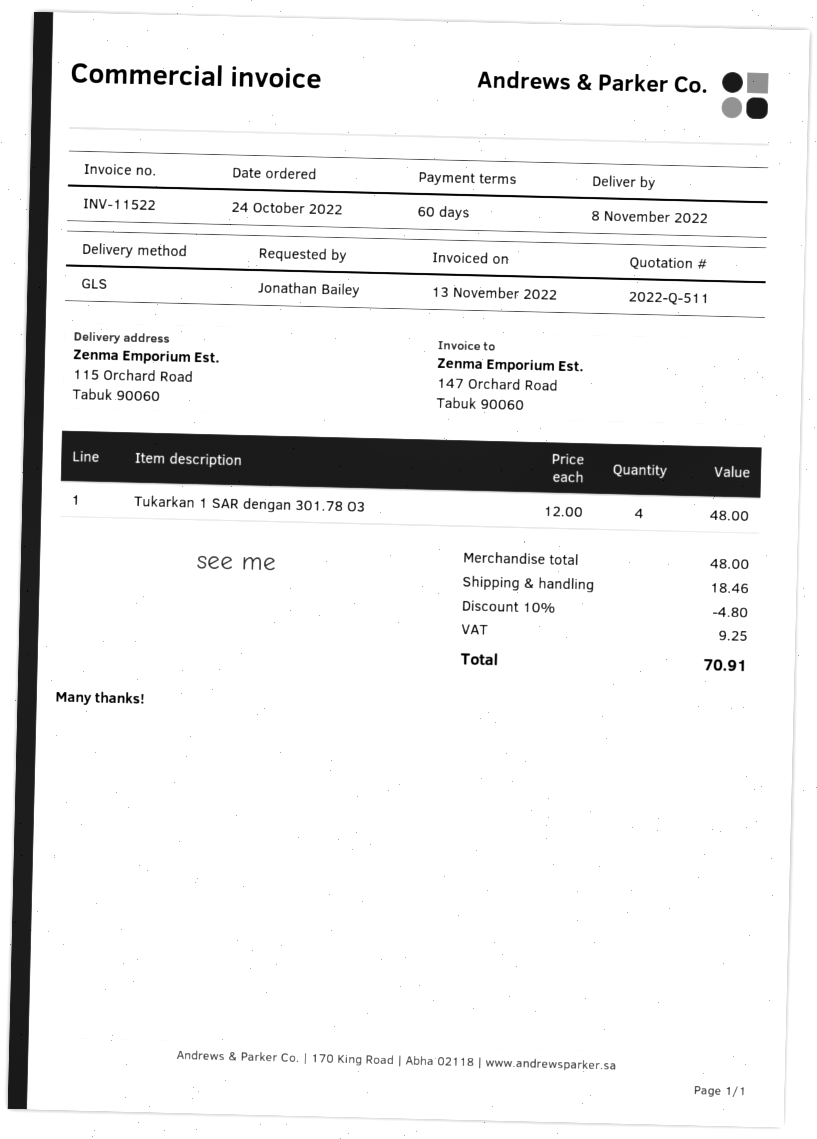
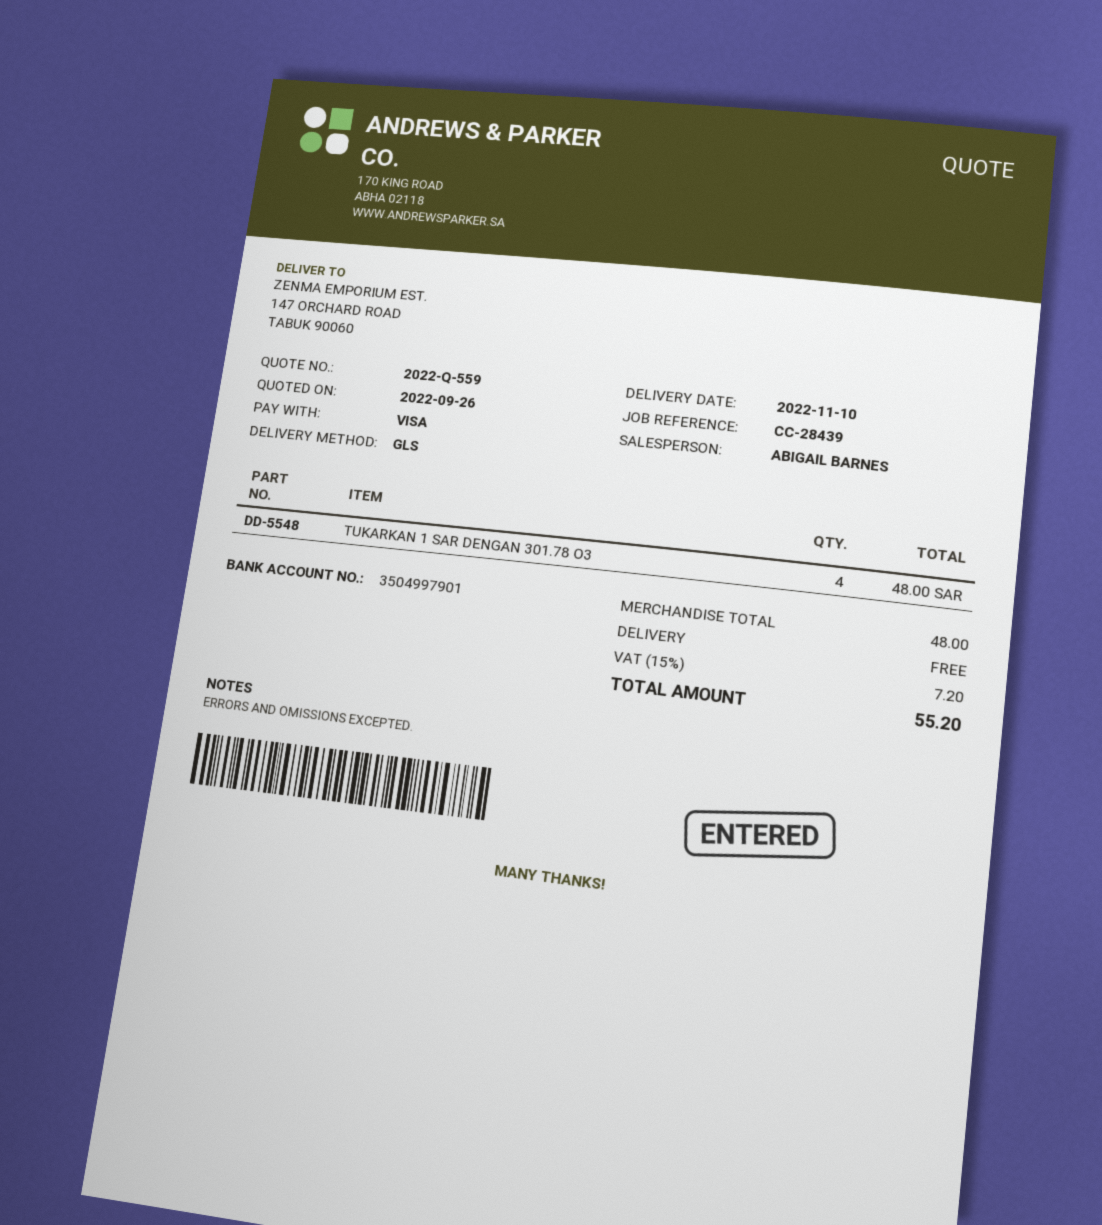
quote number: 2022-Q-511 -> 2022-Q-559
delivery date: 2022-11-08 -> 2022-11-10
ship to: 115 Orchard Road, Tabuk 90060 -> 147 ORCHARD ROAD, TABUK 90060
discount: 10% = 4.80 -> none
shipping: 18.46 -> 0.00
tax: 9.25 -> 7.20
total: 70.91 -> 55.20

